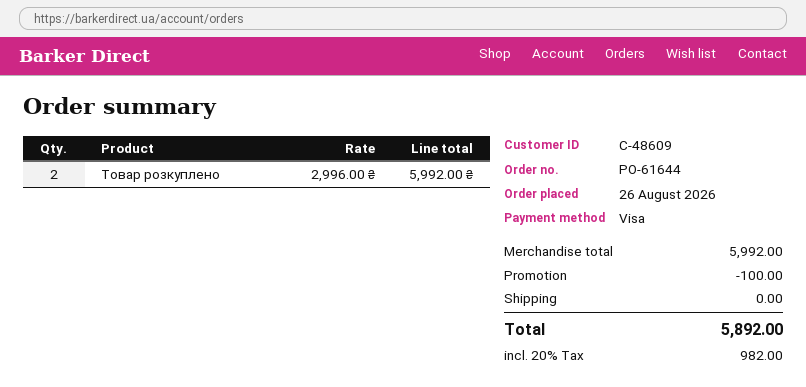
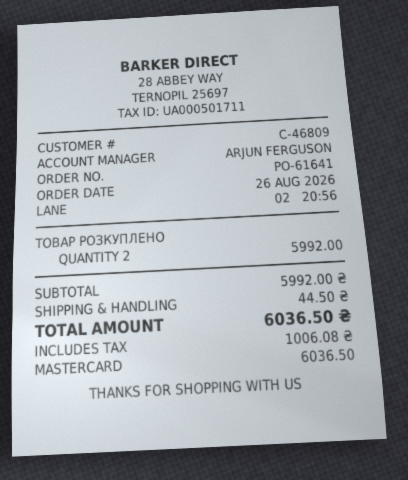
order number: PO-61644 -> PO-61641
customer number: C-48609 -> C-46809
payment method: Visa -> Mastercard
discount: 100.00 -> none
shipping: 0.00 -> 44.50
tax: 982.00 -> 1006.08
total: 5892.00 -> 6036.50

